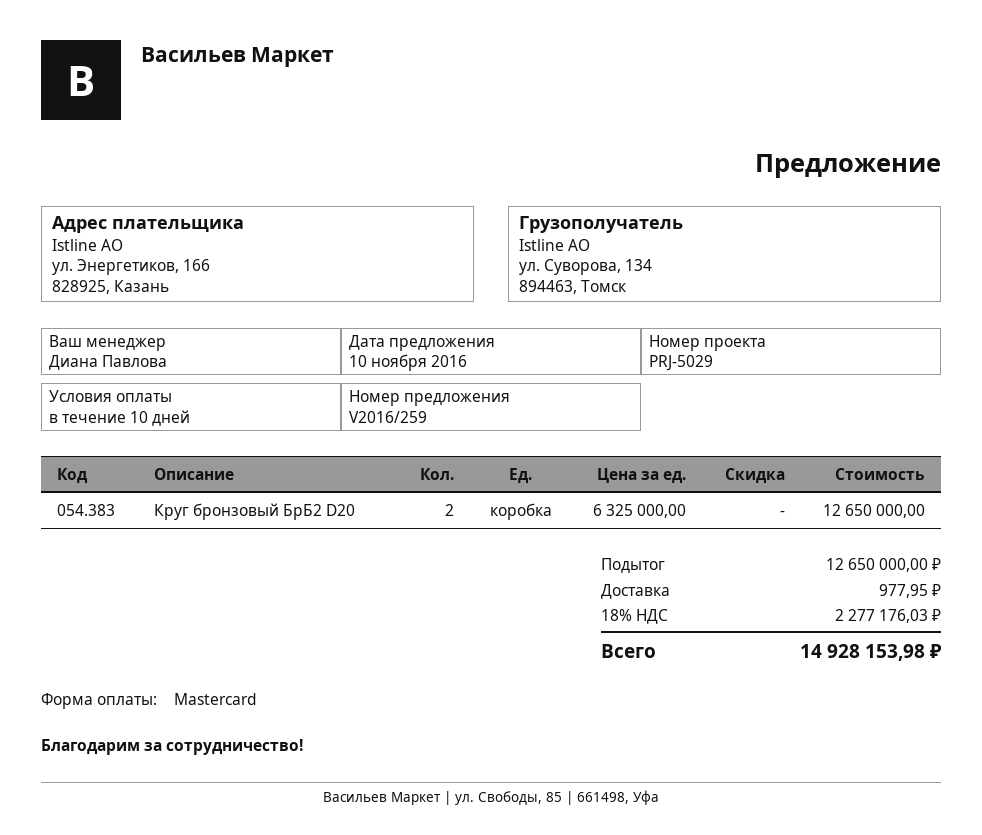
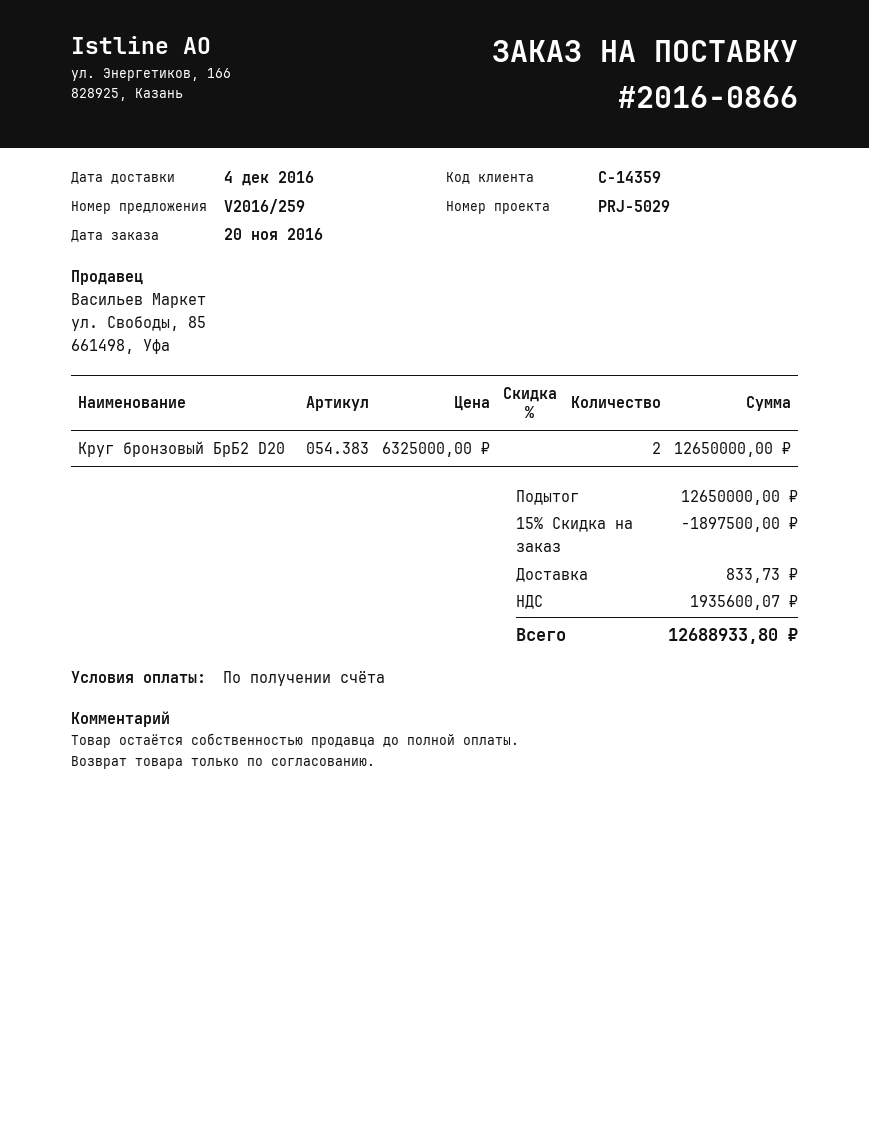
payment terms: 10 days -> on receipt
discount: none -> 15% = 1897500.00
shipping: 977.95 -> 833.73
tax: 2277176.03 -> 1935600.07
total: 14928153.98 -> 12688933.80

